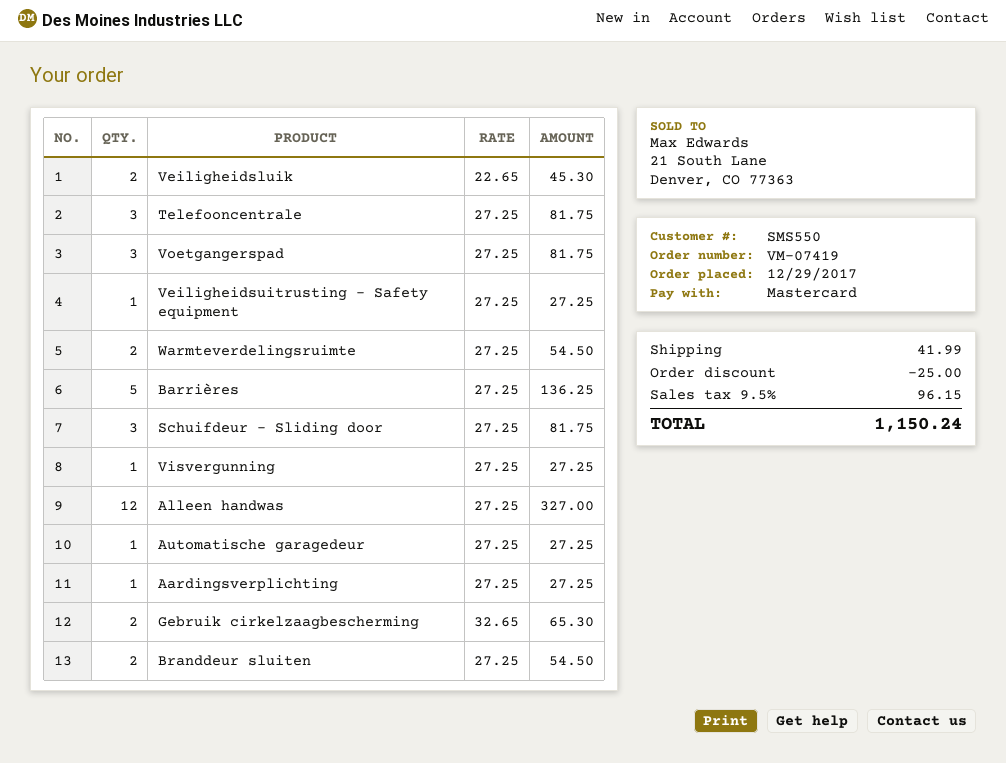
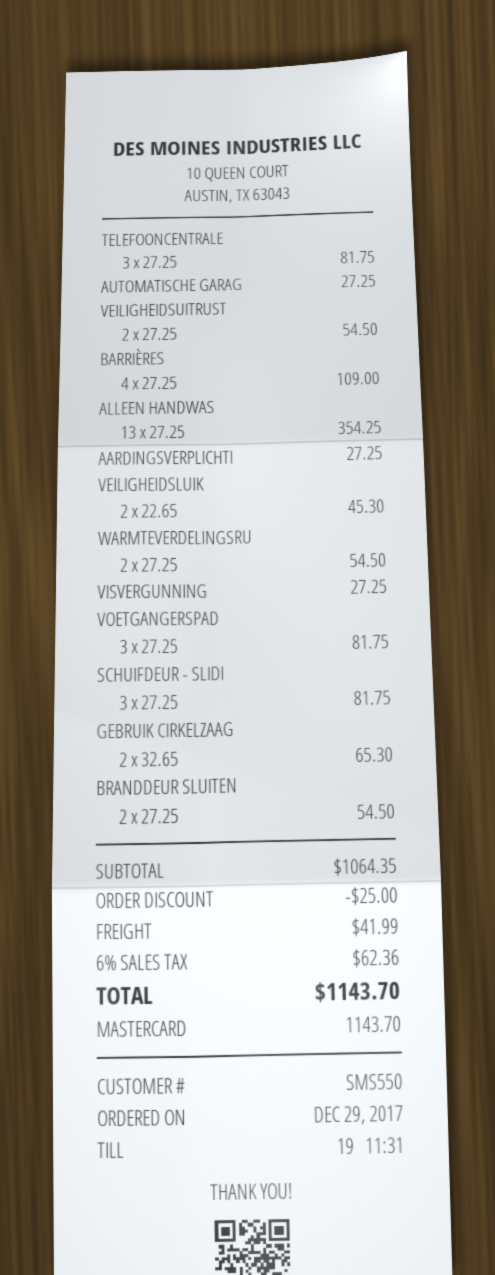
Veiligheidsuitrusting - Safety equipment: 1 x 27.25 = 27.25 -> 2 x 27.25 = 54.50
Barrières: 5 x 27.25 = 136.25 -> 4 x 27.25 = 109.00
Alleen handwas: 12 x 27.25 = 327.00 -> 13 x 27.25 = 354.25
tax: 9.5% = 96.15 -> 6% = 62.36
total: 1150.24 -> 1143.70

